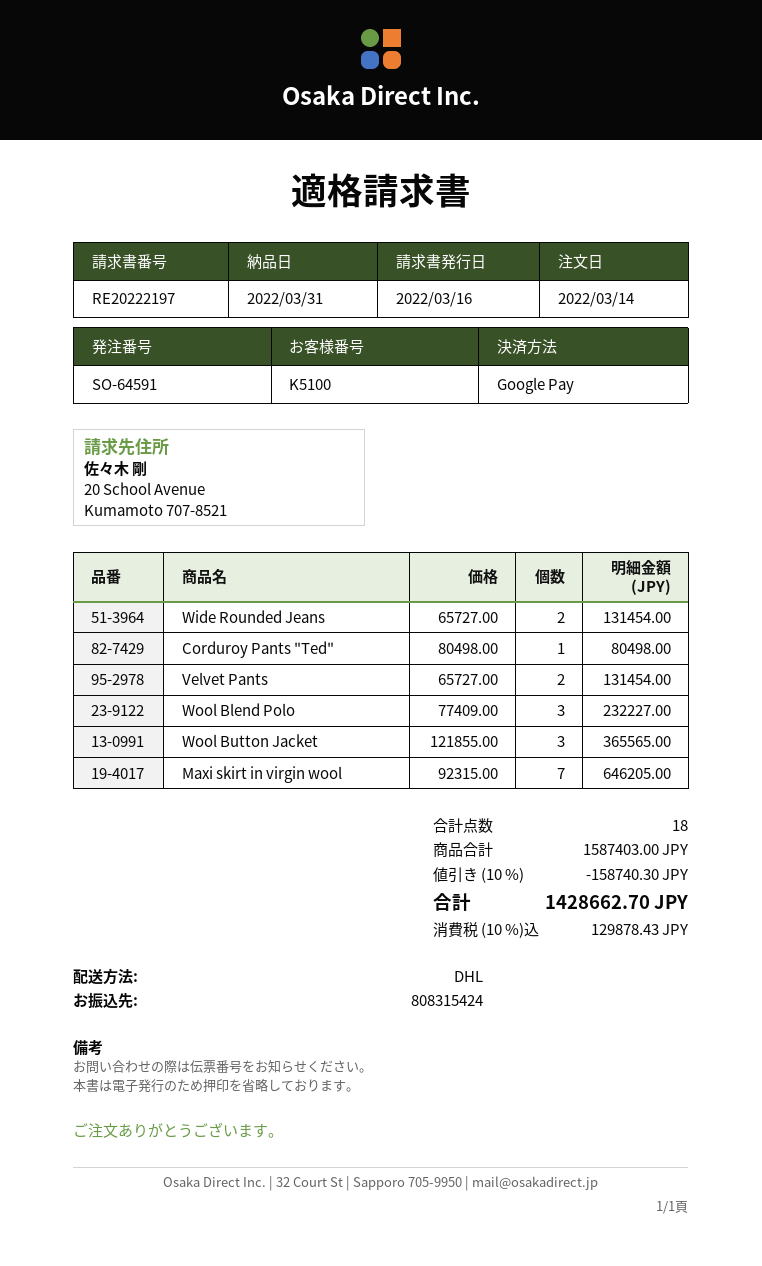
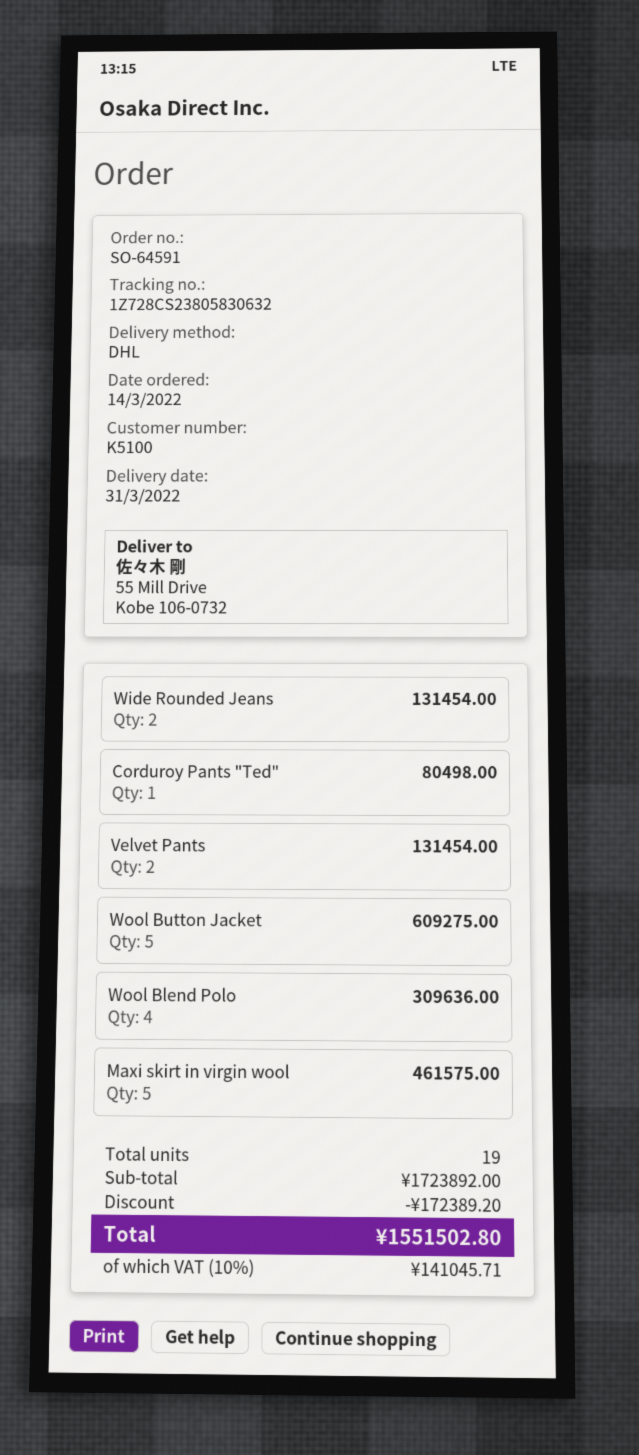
Wool Blend Polo: 3 for 232227.00 -> 4 for 309636.00
Wool Button Jacket: 3 for 365565.00 -> 5 for 609275.00
Maxi skirt in virgin wool: 7 for 646205.00 -> 5 for 461575.00
total quantity: 18 -> 19
subtotal: 1587403.00 -> 1723892.00
discount: 158740.30 -> 172389.20
tax: 10% = 129878.43 -> 10% = 141045.71
total: 1428662.70 -> 1551502.80

